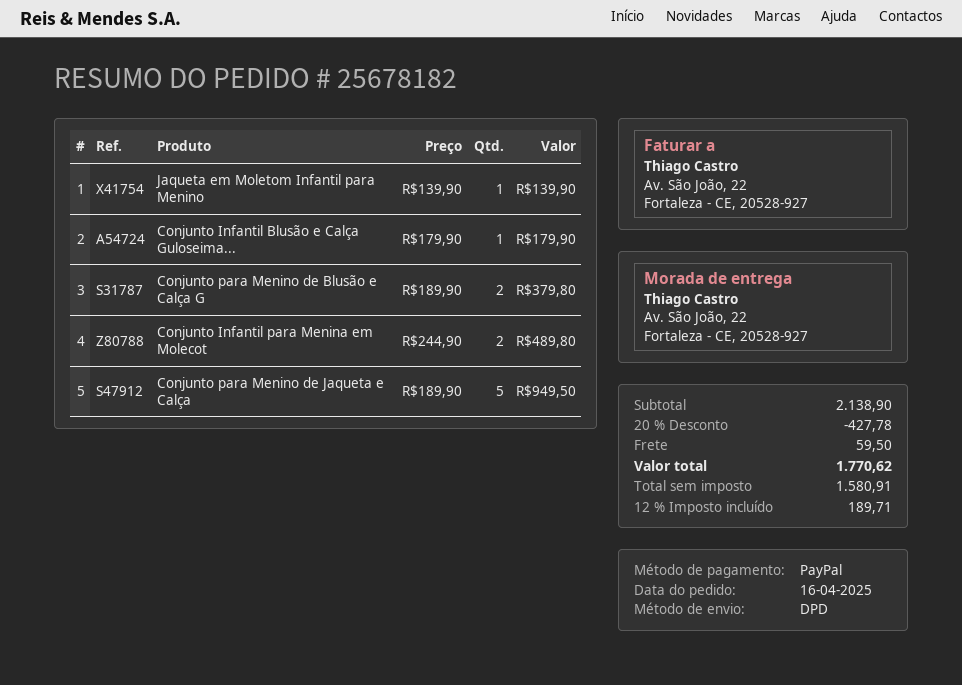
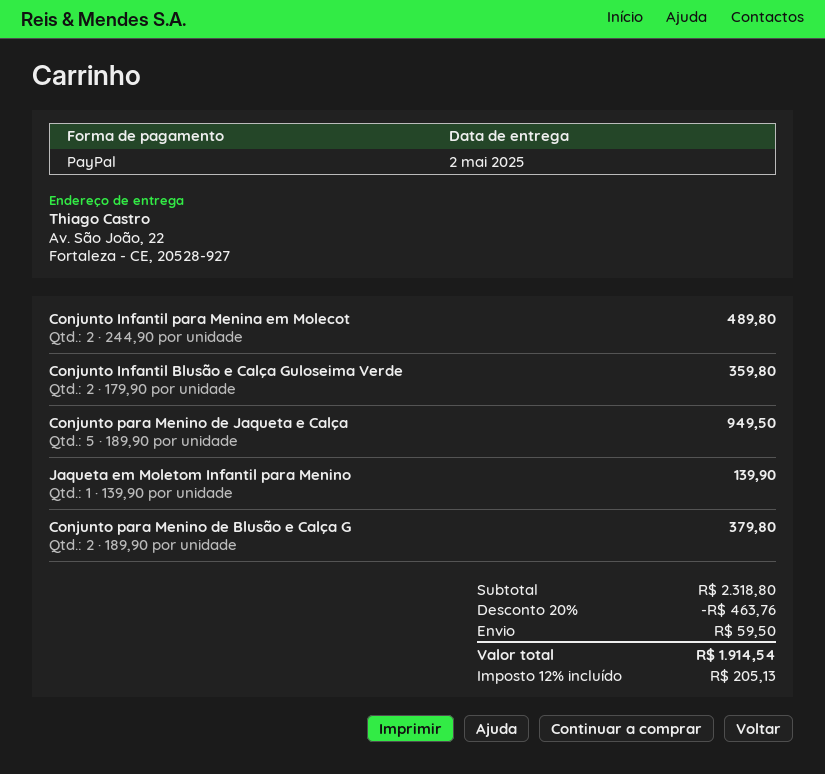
Conjunto Infantil Blusão e Calça Guloseima...: 1 x 179.90 = 179.90 -> 2 x 179.90 = 359.80
subtotal: 2138.90 -> 2318.80
discount: 20% = 427.78 -> 20% = 463.76
tax: 12% = 189.71 -> 12% = 205.13
total: 1770.62 -> 1914.54

